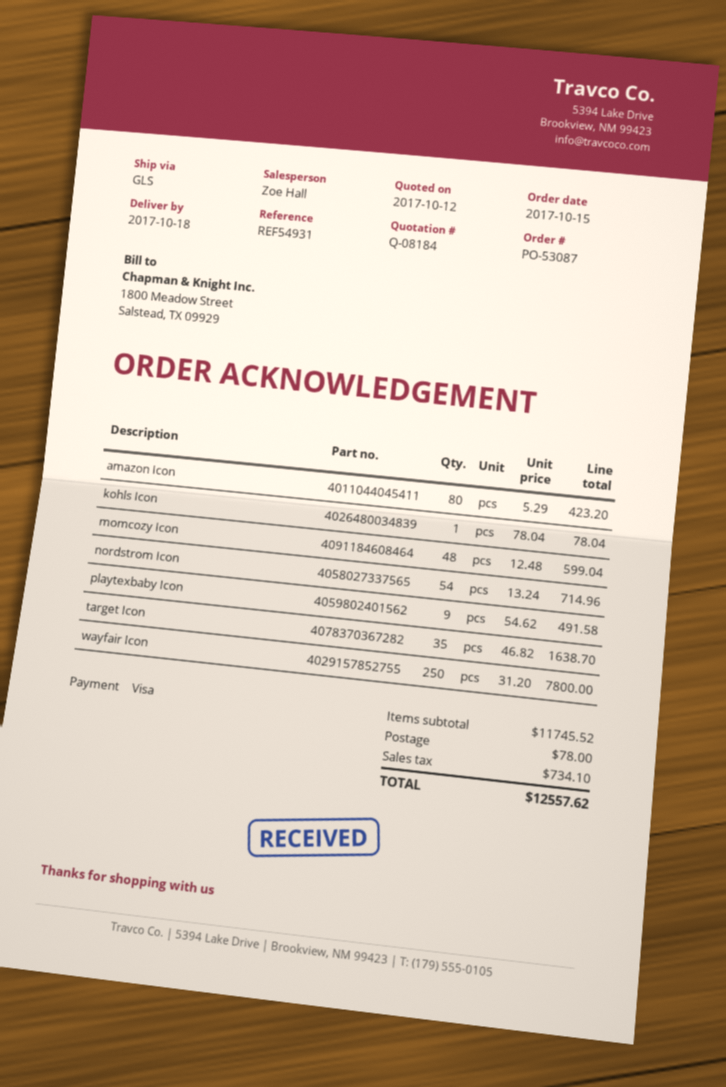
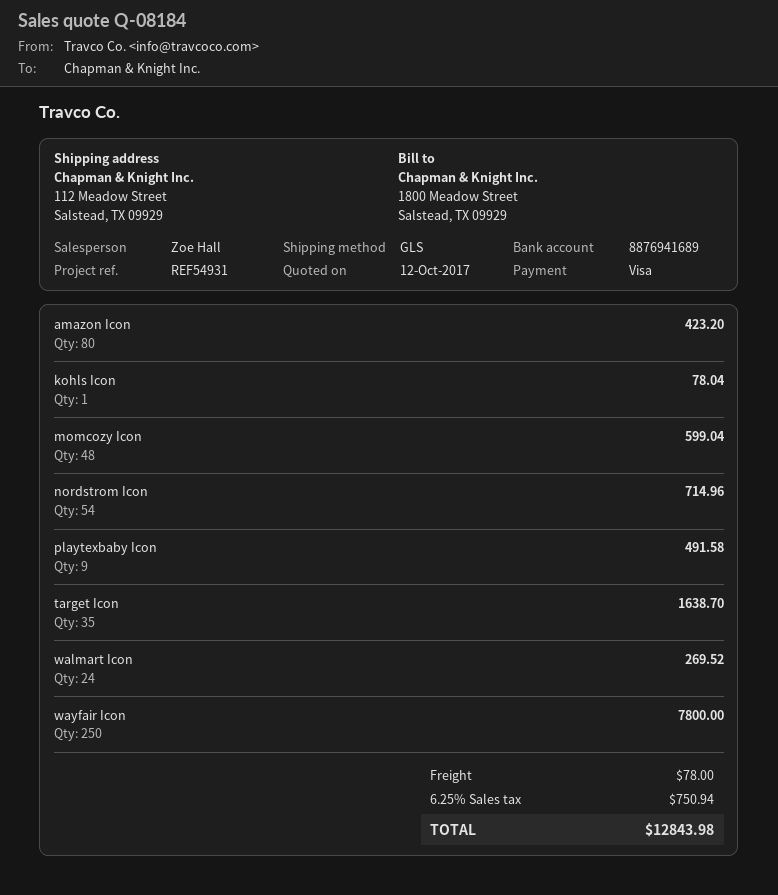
walmart Icon: none -> 24 for 269.52
tax: 734.10 -> 750.94
total: 12557.62 -> 12843.98

